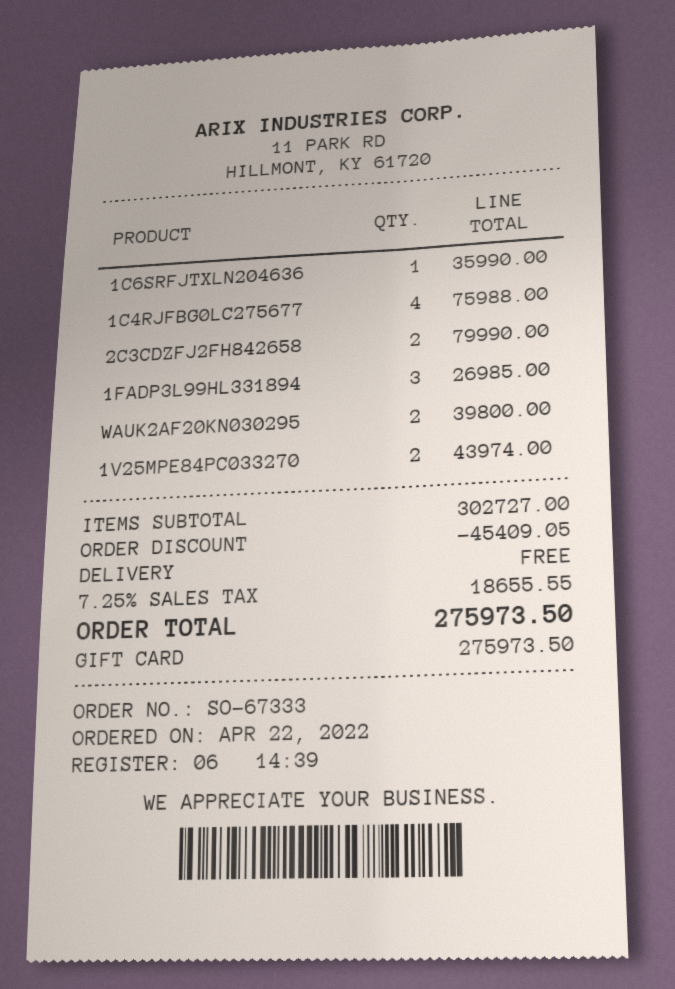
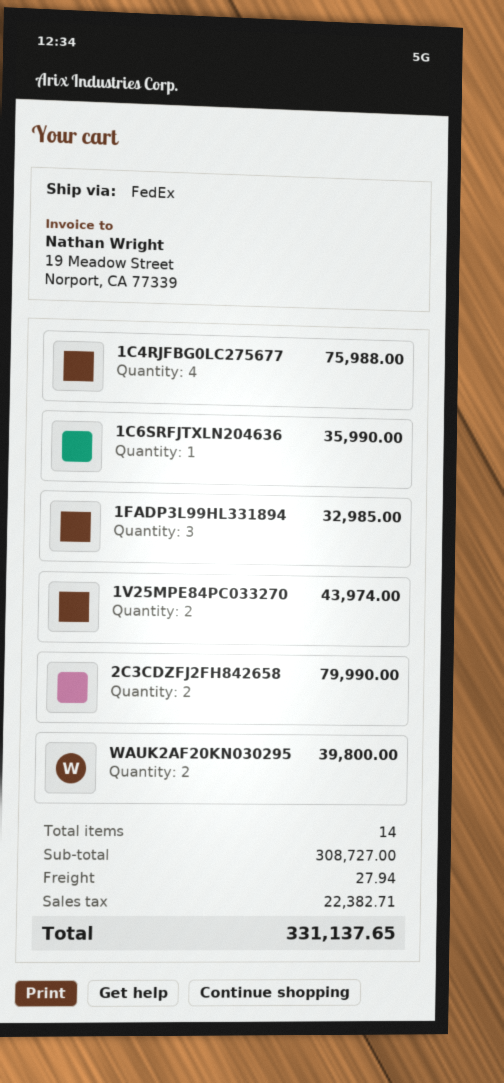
1FADP3L99HL331894: 3 for 26985.00 -> 3 for 32985.00
subtotal: 302727.00 -> 308727.00
discount: 45409.05 -> none
shipping: 0.00 -> 27.94
tax: 18655.55 -> 22382.71
total: 275973.50 -> 331137.65

